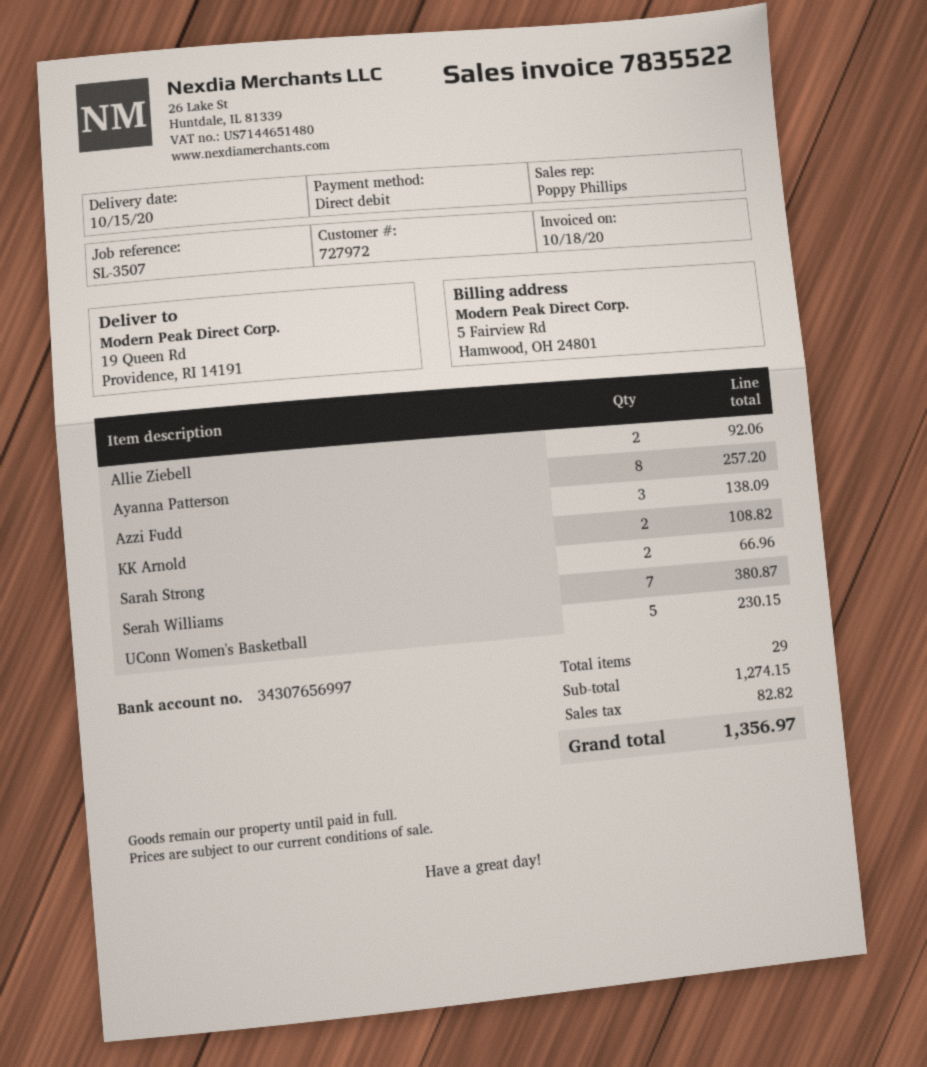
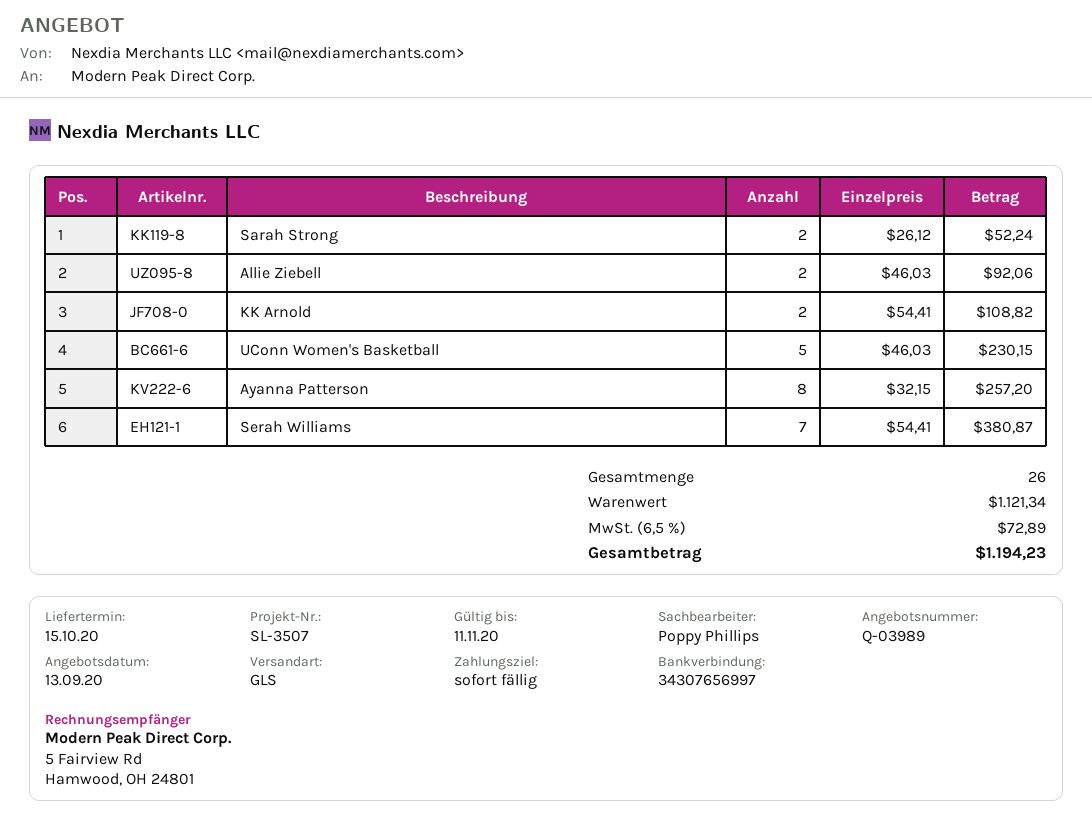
Azzi Fudd: 3 for 138.09 -> none
Sarah Strong: 2 for 66.96 -> 2 for 52.24
total quantity: 29 -> 26
subtotal: 1274.15 -> 1121.34
tax: 82.82 -> 72.89
total: 1356.97 -> 1194.23

